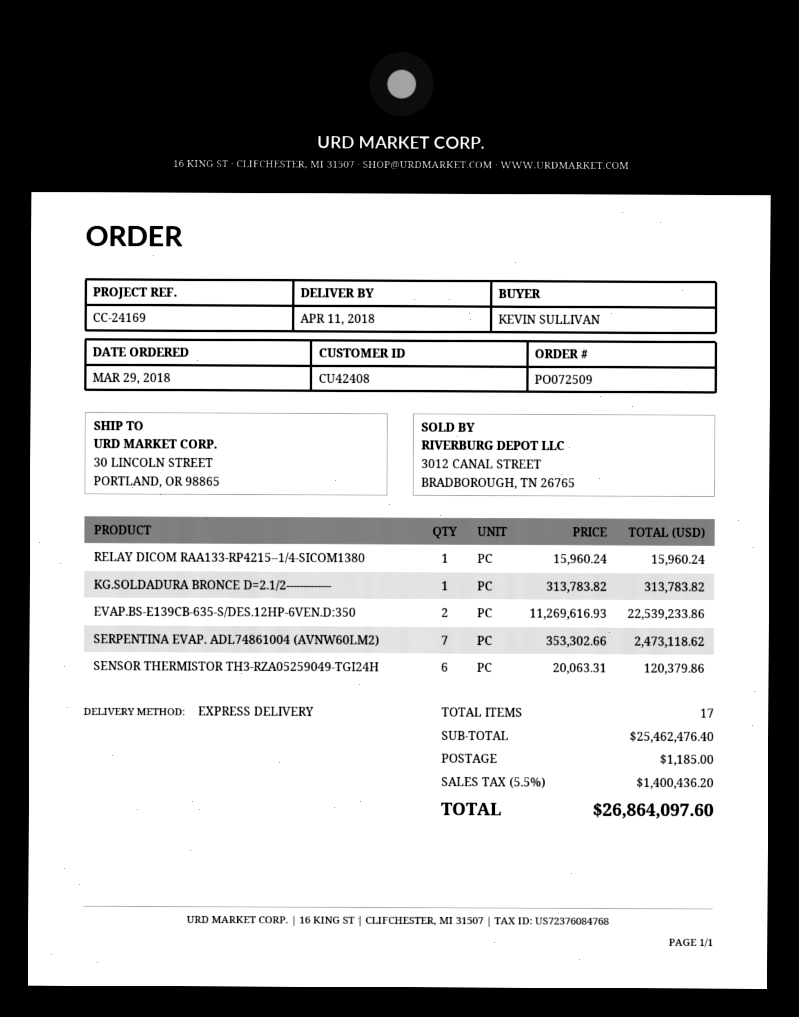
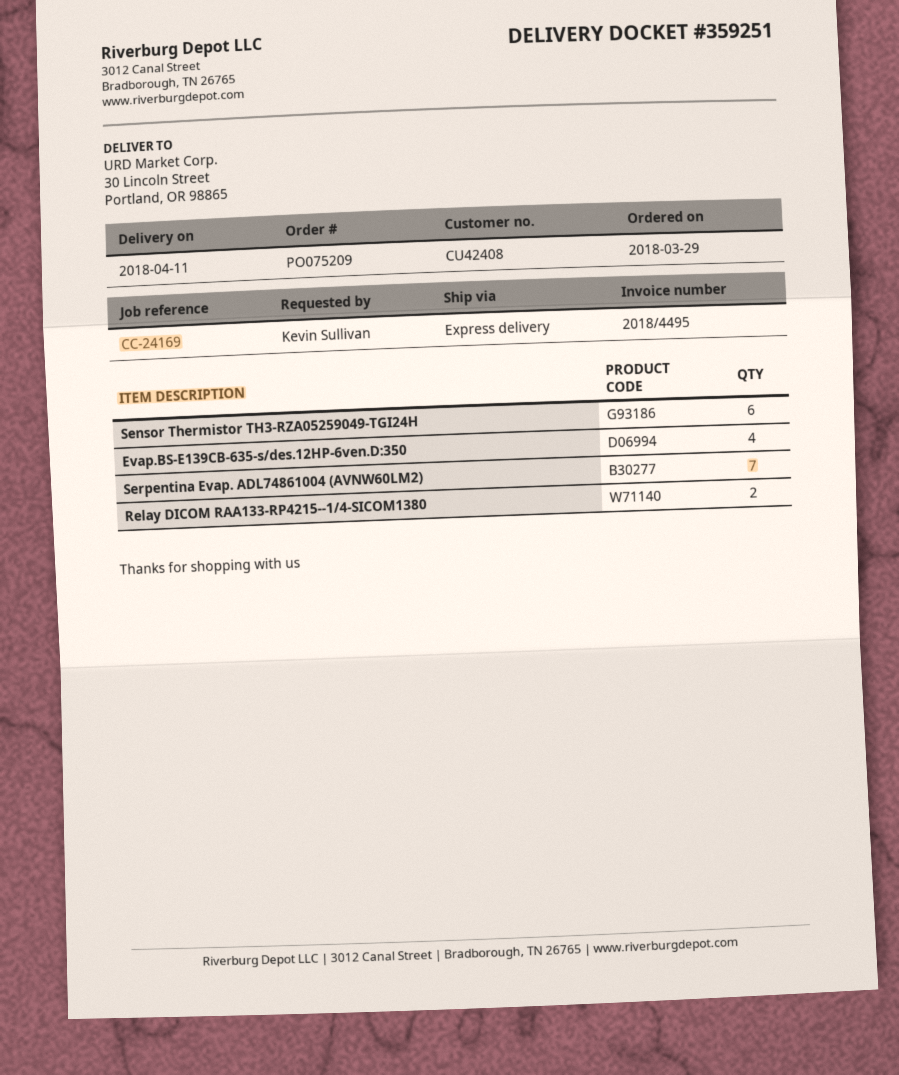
order number: PO072509 -> PO075209
RELAY DICOM RAA133-RP4215--1/4-SICOM1380: 1 -> 2
KG.SOLDADURA BRONCE D=2.1/2-------------: 1 -> none
EVAP.BS-E139CB-635-S/DES.12HP-6VEN.D:350: 2 -> 4

